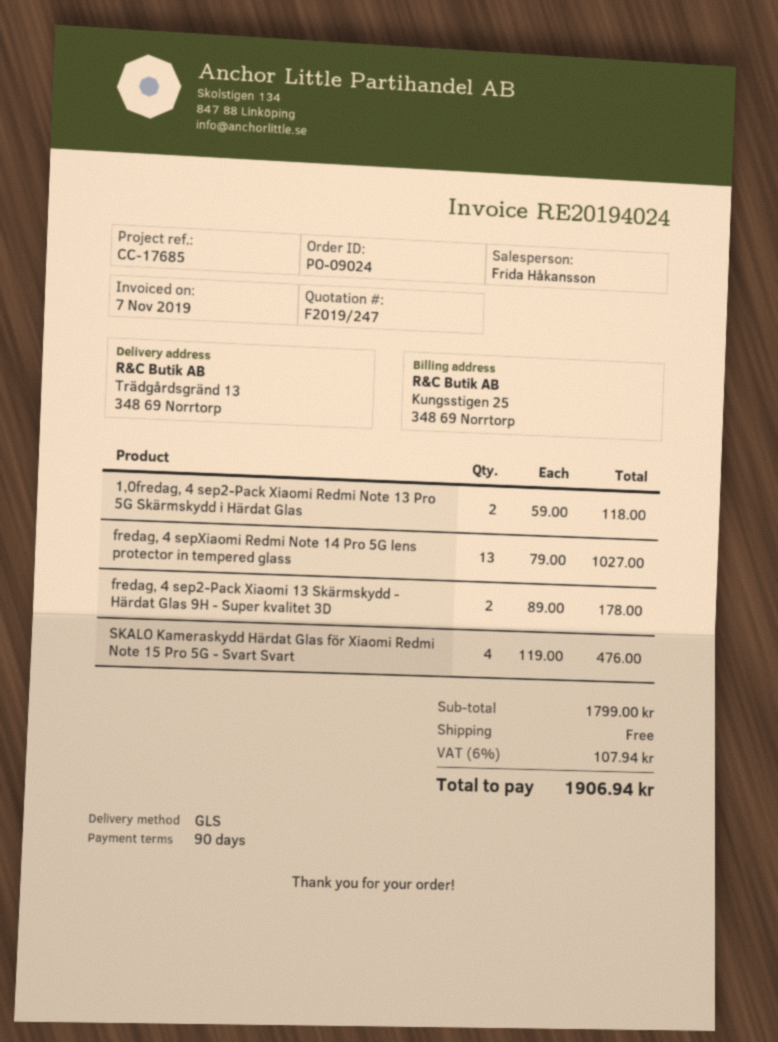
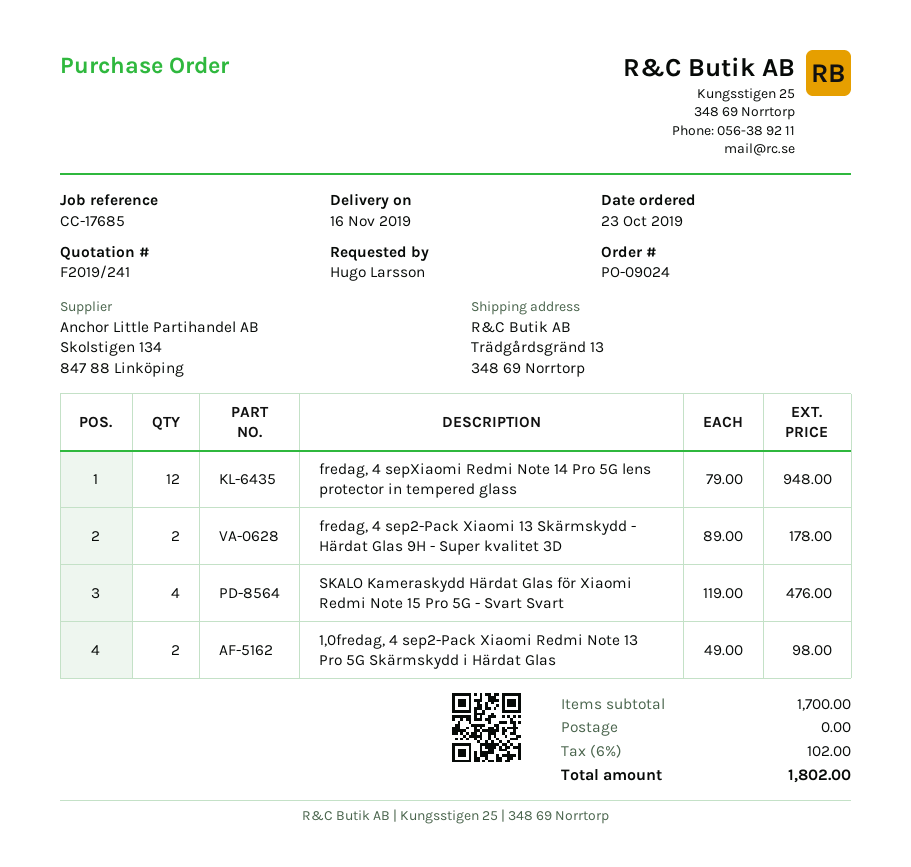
quote number: F2019/247 -> F2019/241
1,0fredag, 4 sep2-Pack Xiaomi Redmi Note 13 Pro 5G Skärmskydd i Härdat Glas: 2 x 59.00 = 118.00 -> 2 x 49.00 = 98.00
fredag, 4 sepXiaomi Redmi Note 14 Pro 5G lens protector in tempered glass: 13 x 79.00 = 1027.00 -> 12 x 79.00 = 948.00
subtotal: 1799.00 -> 1700.00
tax: 6% = 107.94 -> 6% = 102.00
total: 1906.94 -> 1802.00

